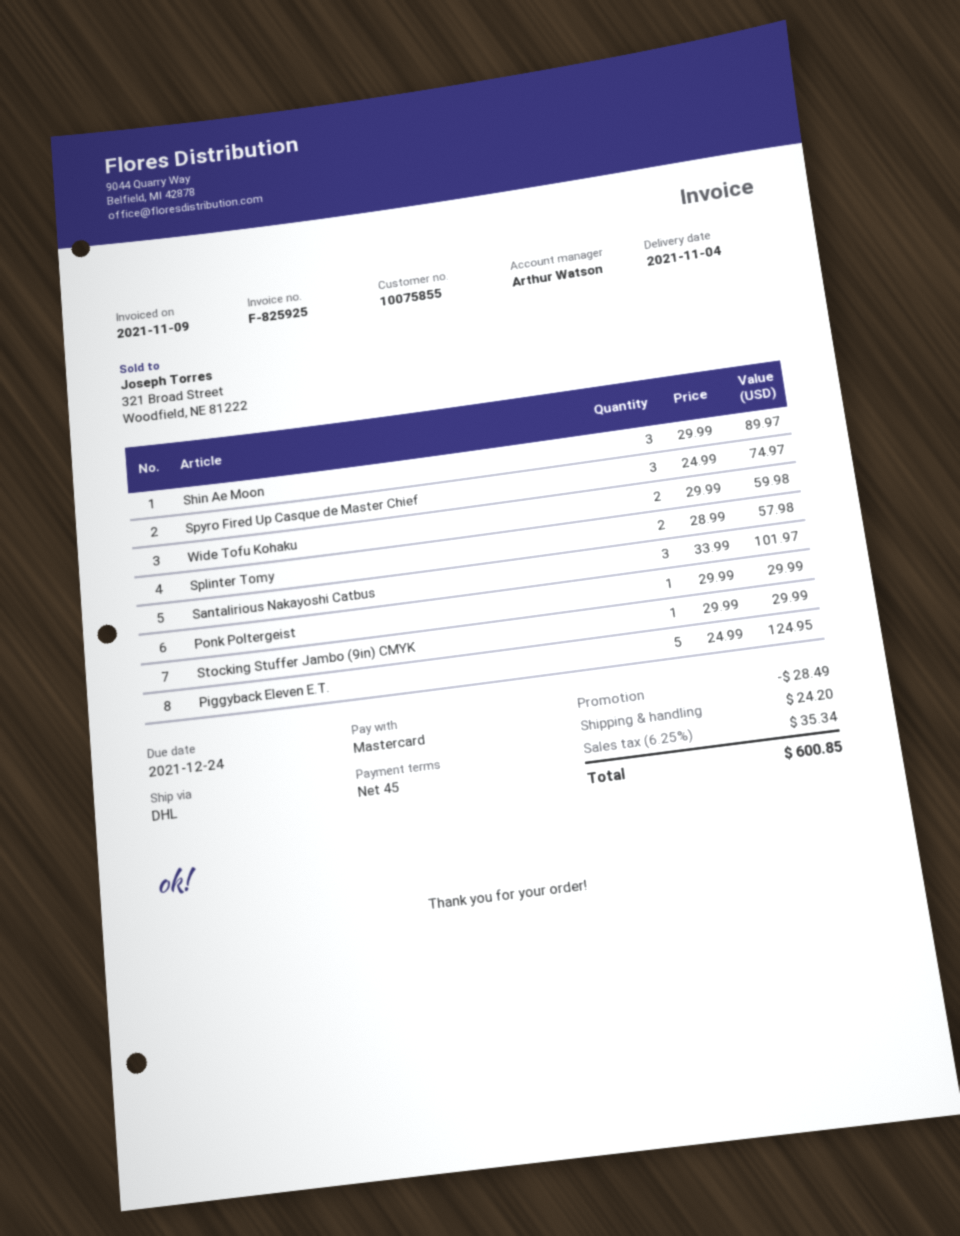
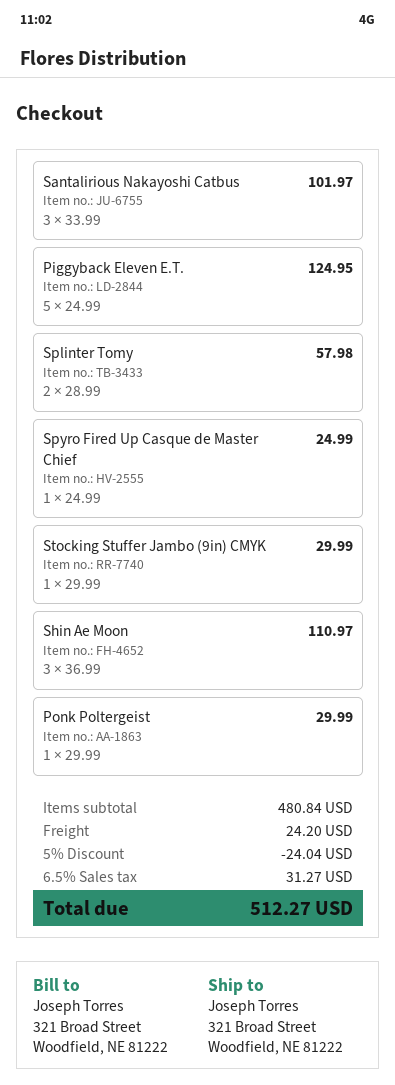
Shin Ae Moon: 3 x 29.99 = 89.97 -> 3 x 36.99 = 110.97
Spyro Fired Up Casque de Master Chief: 3 x 24.99 = 74.97 -> 1 x 24.99 = 24.99
Wide Tofu Kohaku: 2 x 29.99 = 59.98 -> none
discount: 28.49 -> 24.04
tax: 6.25% = 35.34 -> 6.5% = 31.27
total: 600.85 -> 512.27

